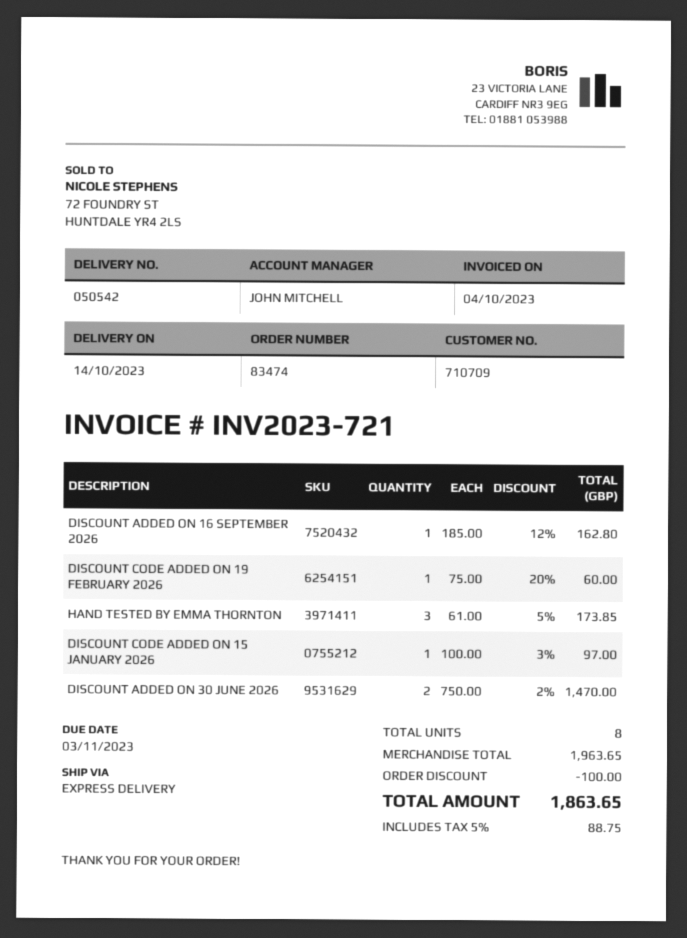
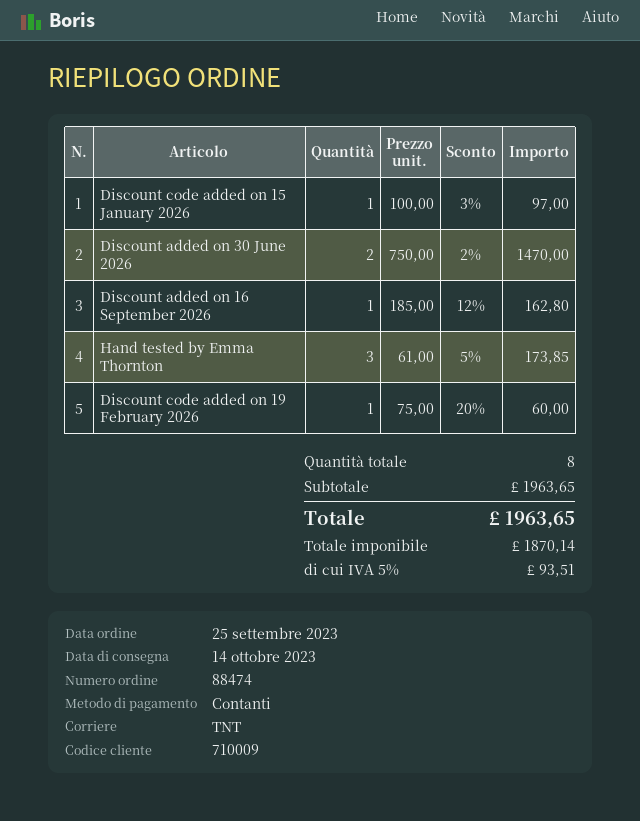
order number: 83474 -> 88474
customer number: 710709 -> 710009
shipping method: express -> TNT
discount: 100.00 -> none
tax: 5% = 88.75 -> 5% = 93.51
total: 1863.65 -> 1963.65

